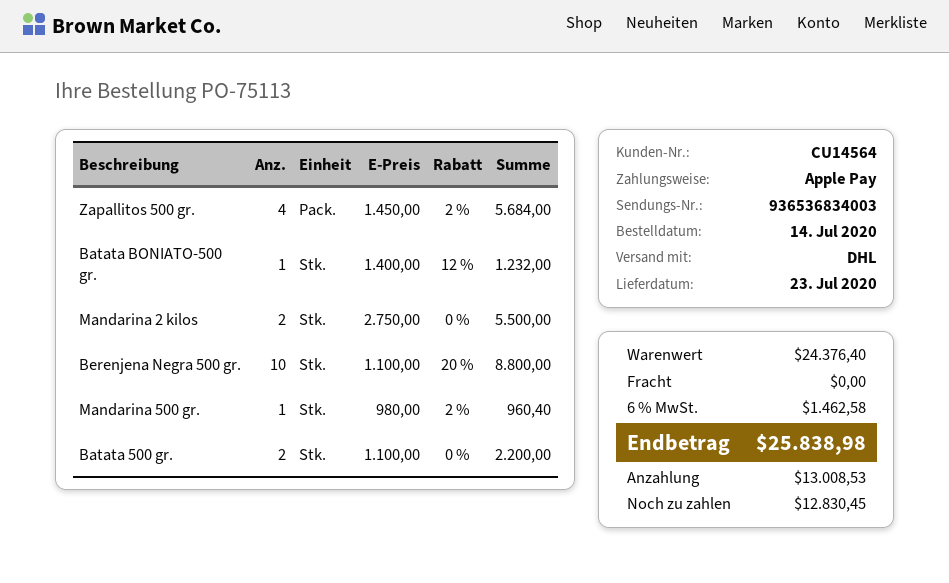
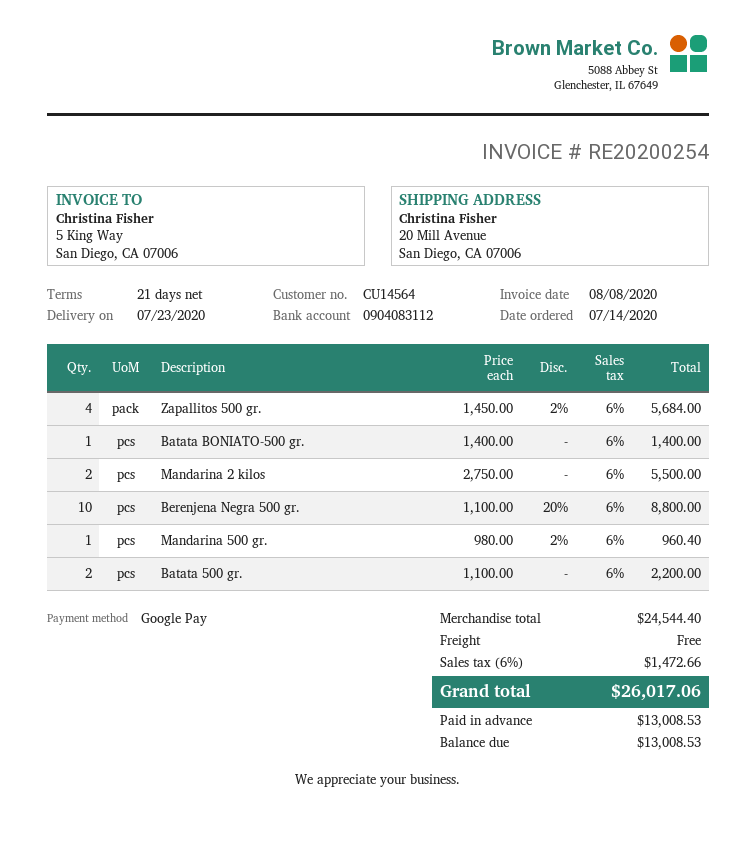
payment method: Apple Pay -> Google Pay
Batata BONIATO-500 gr.: 1 x 1400.00 - 12% = 1232.00 -> 1 x 1400.00 = 1400.00
subtotal: 24376.40 -> 24544.40
tax: 6% = 1462.58 -> 6% = 1472.66
total: 25838.98 -> 26017.06
balance: 12830.45 -> 13008.53

